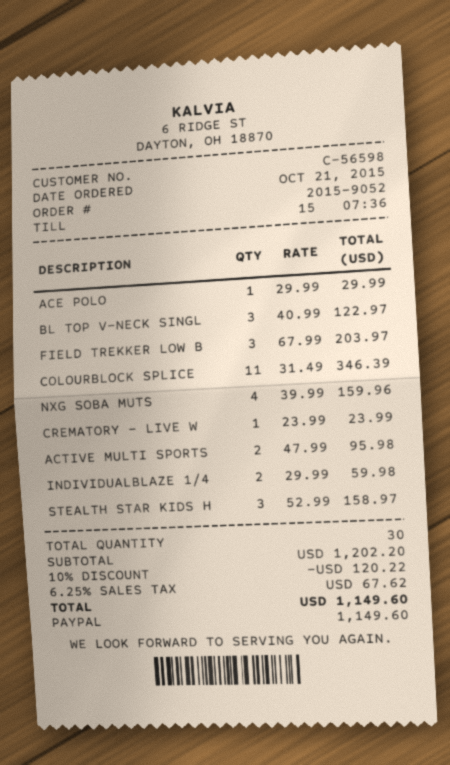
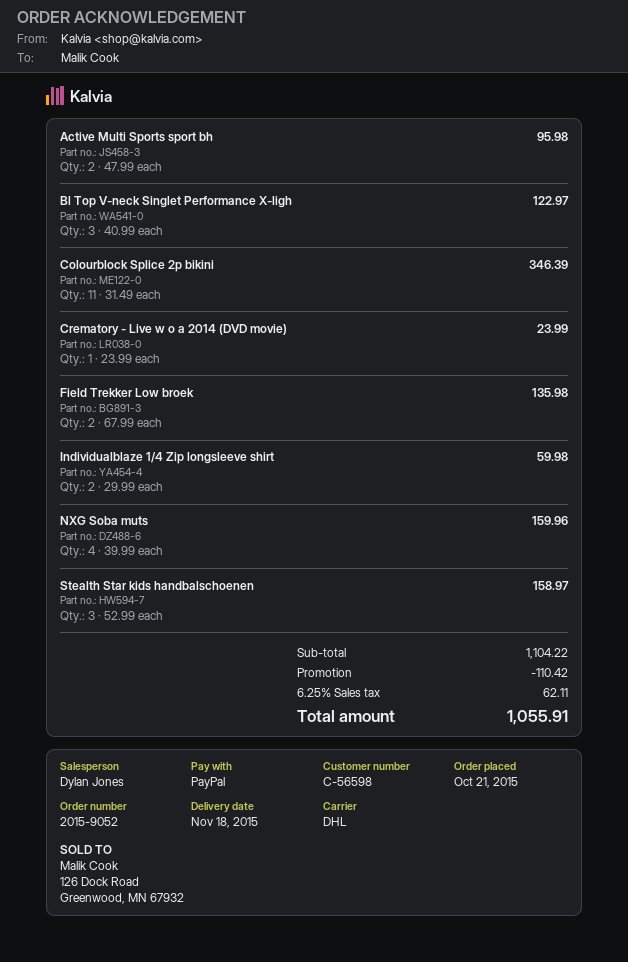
ACE POLO: 1 x 29.99 = 29.99 -> none
FIELD TREKKER LOW B: 3 x 67.99 = 203.97 -> 2 x 67.99 = 135.98
subtotal: 1202.20 -> 1104.22
discount: 120.22 -> 110.42
tax: 6.25% = 67.62 -> 6.25% = 62.11
total: 1149.60 -> 1055.91

